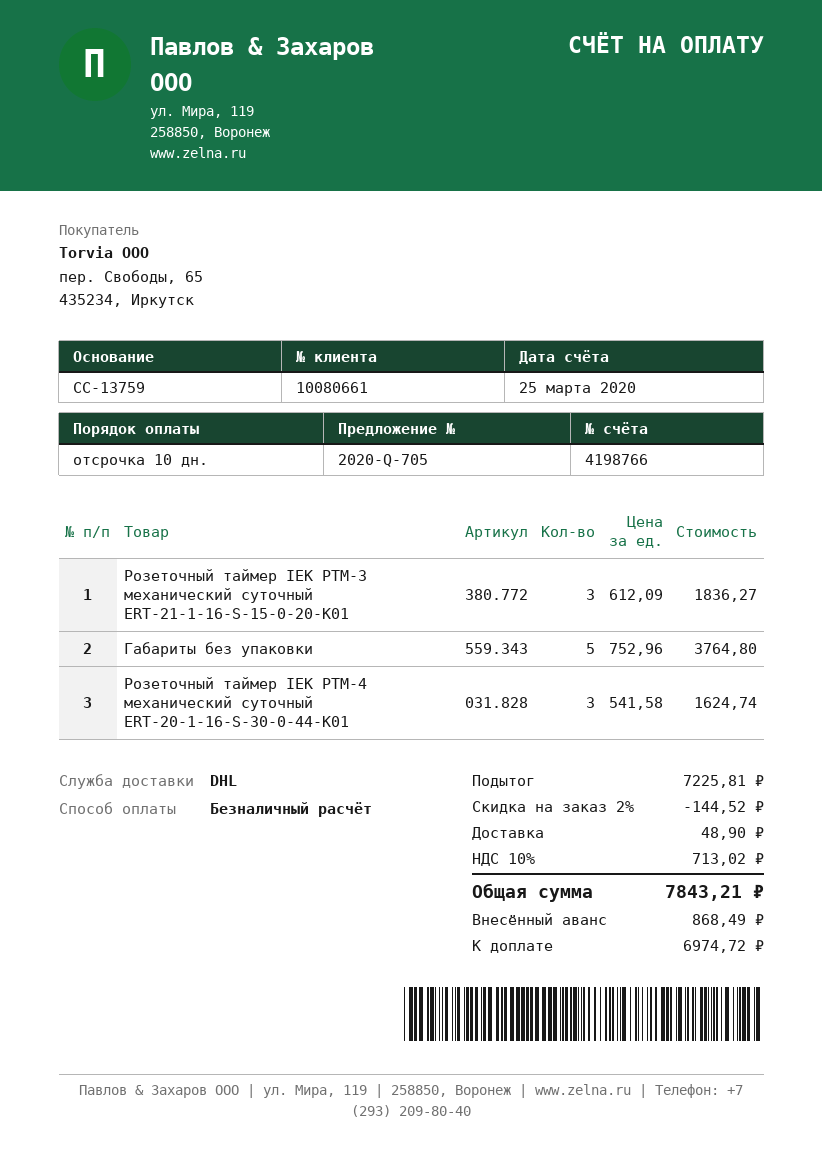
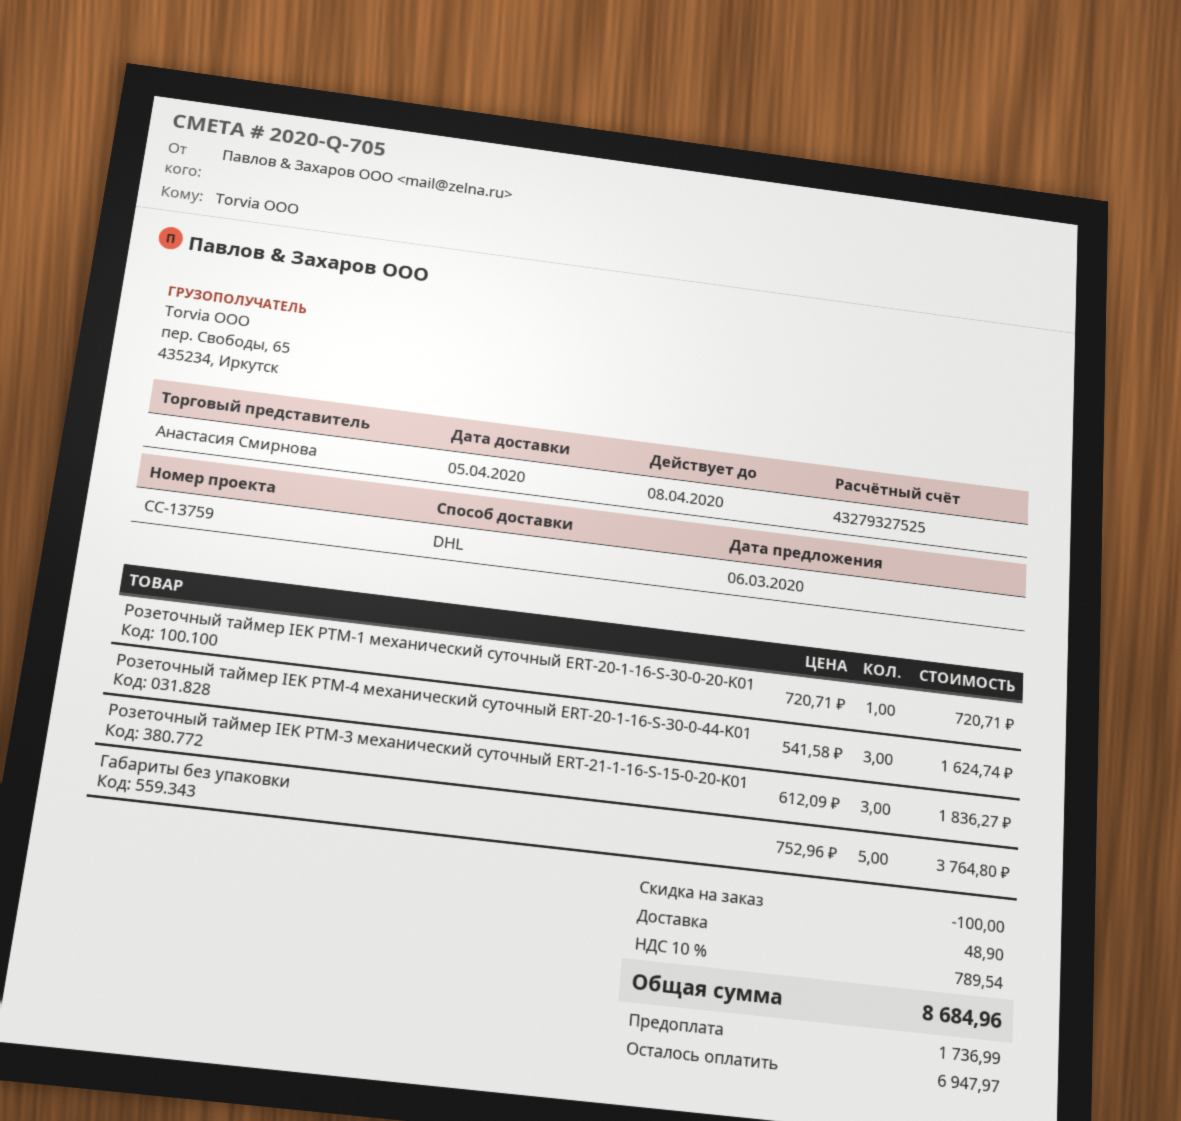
Розеточный таймер IEK РТМ-1 механический суточный ERT-20-1-16-S-30-0-20-K01: none -> 1 x 720.71 = 720.71
discount: 144.52 -> 100.00
tax: 10% = 713.02 -> 10% = 789.54
total: 7843.21 -> 8684.96
deposit: 868.49 -> 1736.99
balance: 6974.72 -> 6947.97

